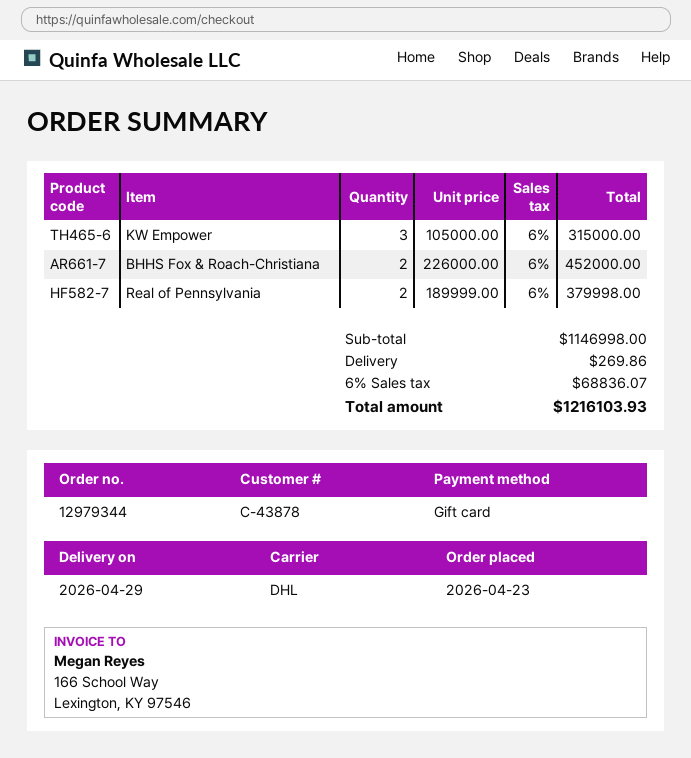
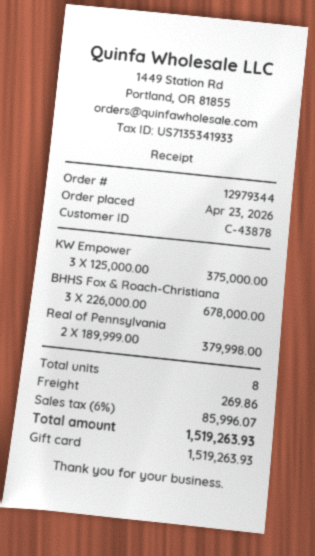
KW Empower: 3 x 105000.00 = 315000.00 -> 3 x 125000.00 = 375000.00
BHHS Fox & Roach-Christiana: 2 x 226000.00 = 452000.00 -> 3 x 226000.00 = 678000.00
tax: 6% = 68836.07 -> 6% = 85996.07
total: 1216103.93 -> 1519263.93

